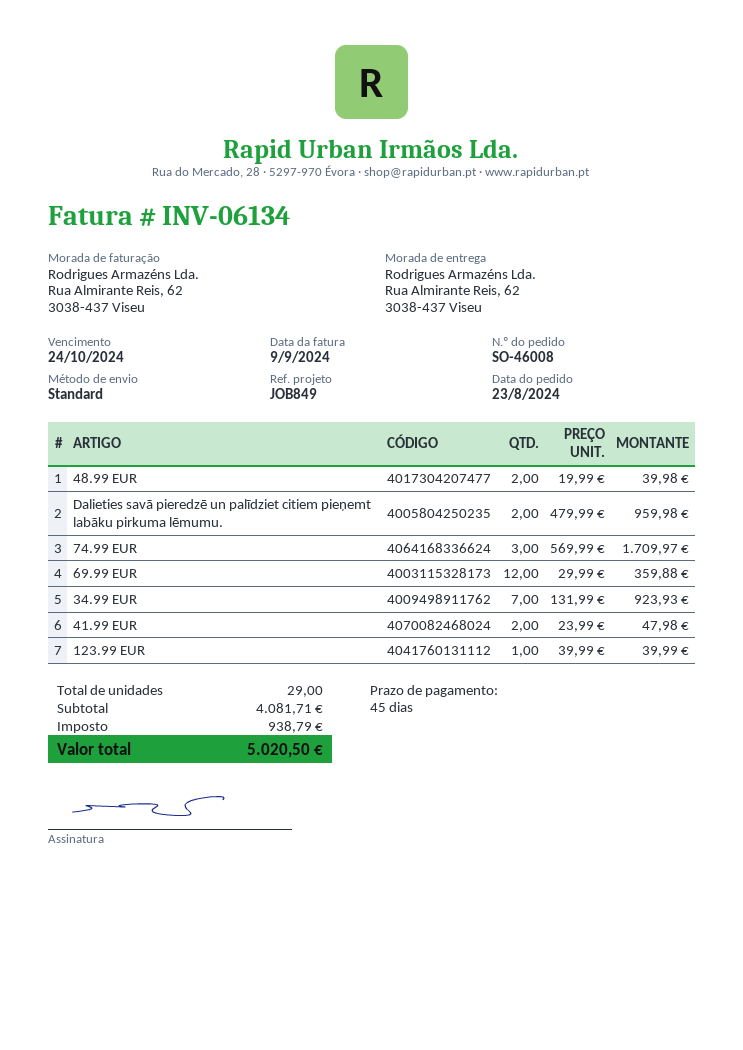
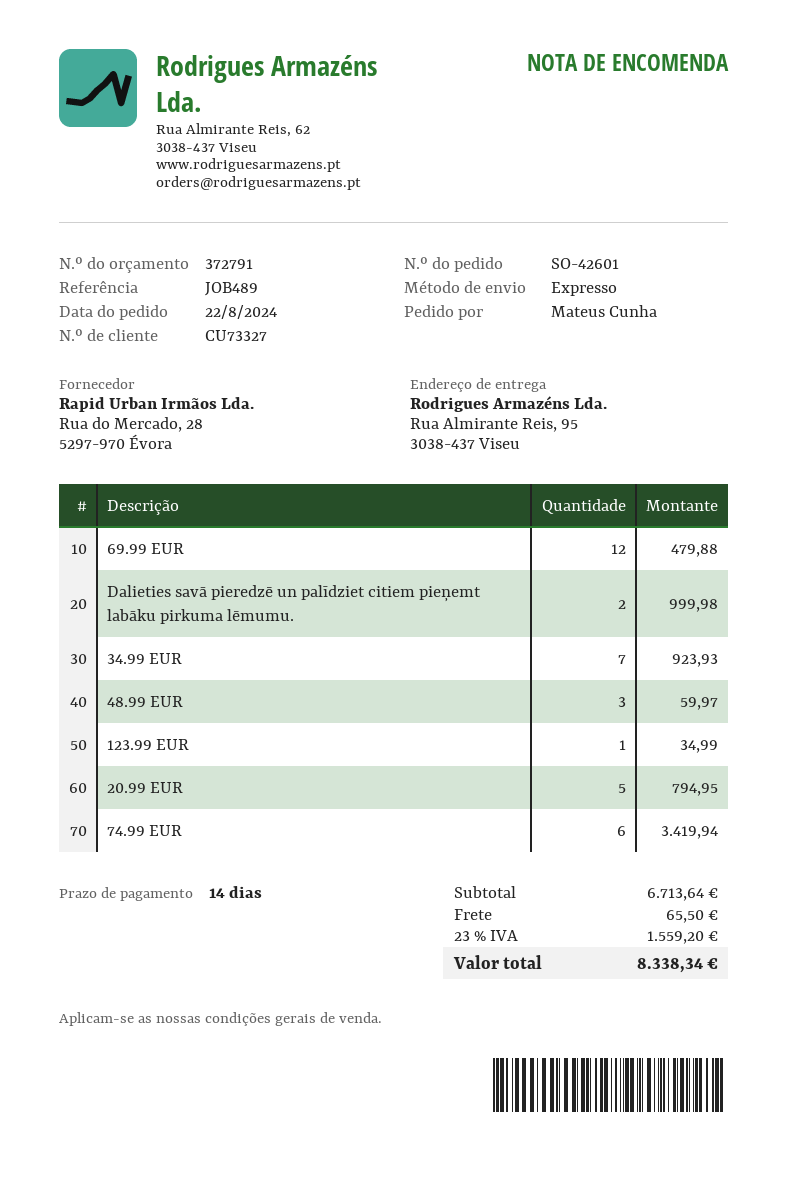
order number: SO-46008 -> SO-42601
order date: 2024-08-23 -> 2024-08-22
payment terms: 45 days -> 14 days
reference: JOB849 -> JOB489
shipping method: standard -> express
ship to: Rua Almirante Reis, 62, 3038-437 Viseu -> Rua Almirante Reis, 95, 3038-437 Viseu
48.99 EUR: 2 for 39.98 -> 3 for 59.97
Dalieties savā pieredzē un palīdziet citiem pieņemt labāku pirkuma lēmumu.: 2 for 959.98 -> 2 for 999.98
74.99 EUR: 3 for 1709.97 -> 6 for 3419.94
69.99 EUR: 12 for 359.88 -> 12 for 479.88
41.99 EUR: 2 for 47.98 -> none
123.99 EUR: 1 for 39.99 -> 1 for 34.99
20.99 EUR: none -> 5 for 794.95
subtotal: 4081.71 -> 6713.64
shipping: none -> 65.50
tax: 938.79 -> 1559.20
total: 5020.50 -> 8338.34

